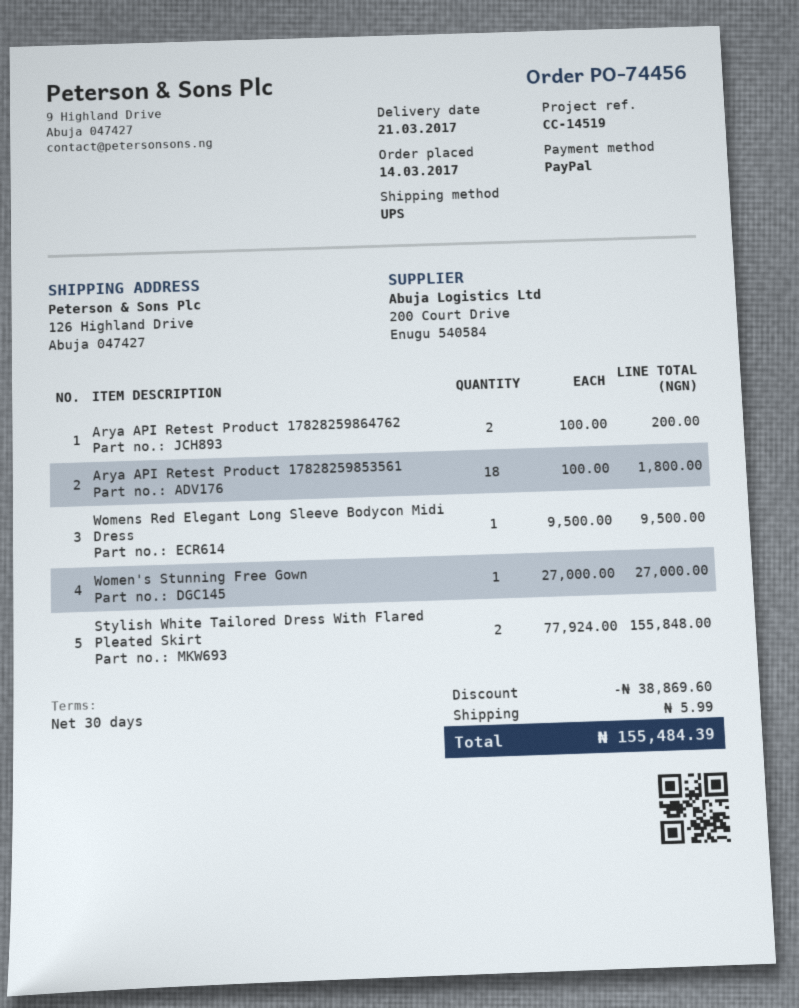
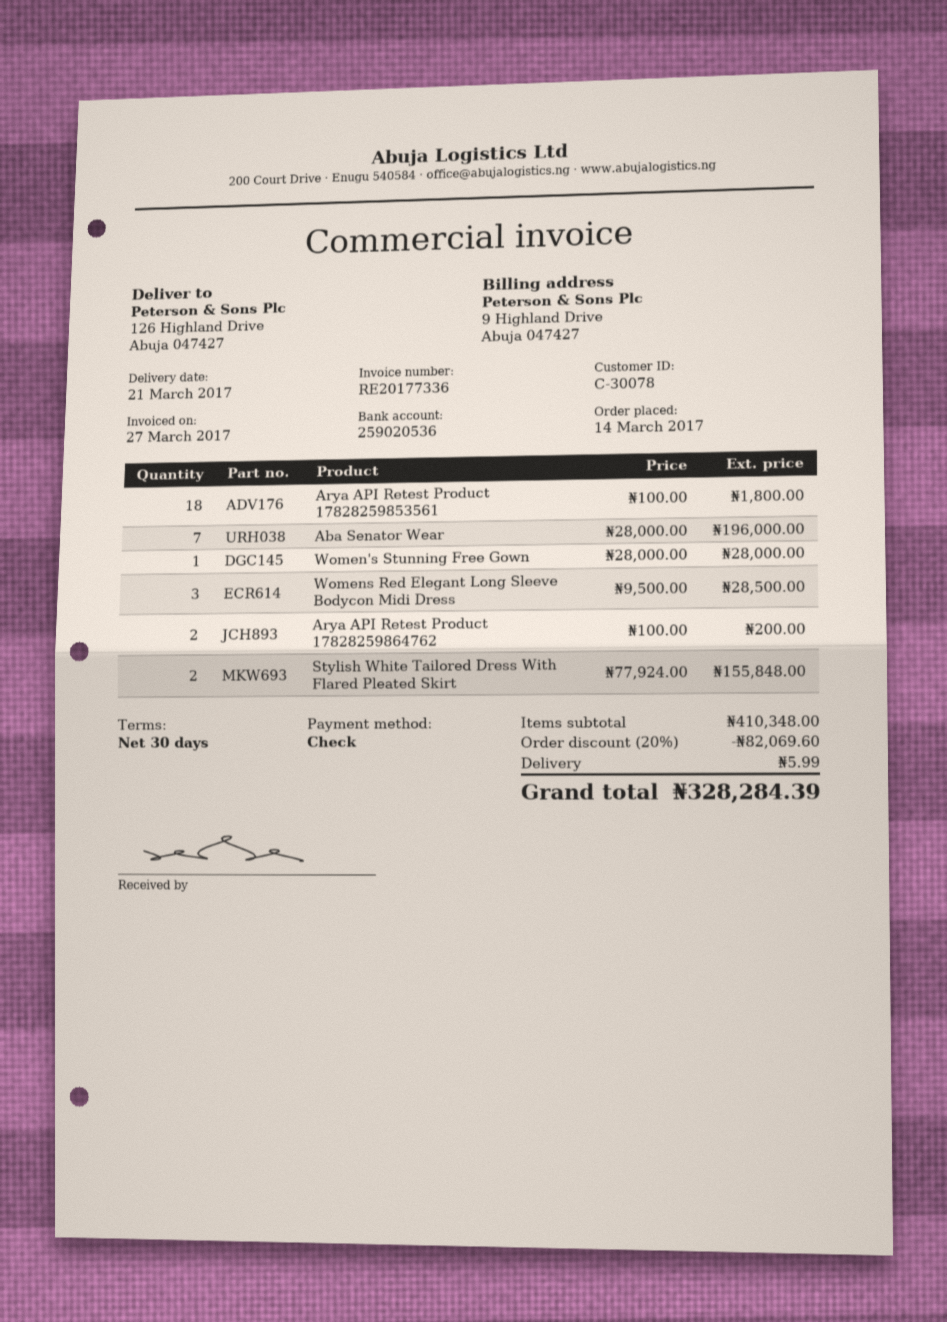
payment method: PayPal -> cheque
Womens Red Elegant Long Sleeve Bodycon Midi Dress: 1 x 9500.00 = 9500.00 -> 3 x 9500.00 = 28500.00
Women's Stunning Free Gown: 1 x 27000.00 = 27000.00 -> 1 x 28000.00 = 28000.00
Aba Senator Wear: none -> 7 x 28000.00 = 196000.00
discount: 38869.60 -> 82069.60
total: 155484.39 -> 328284.39

